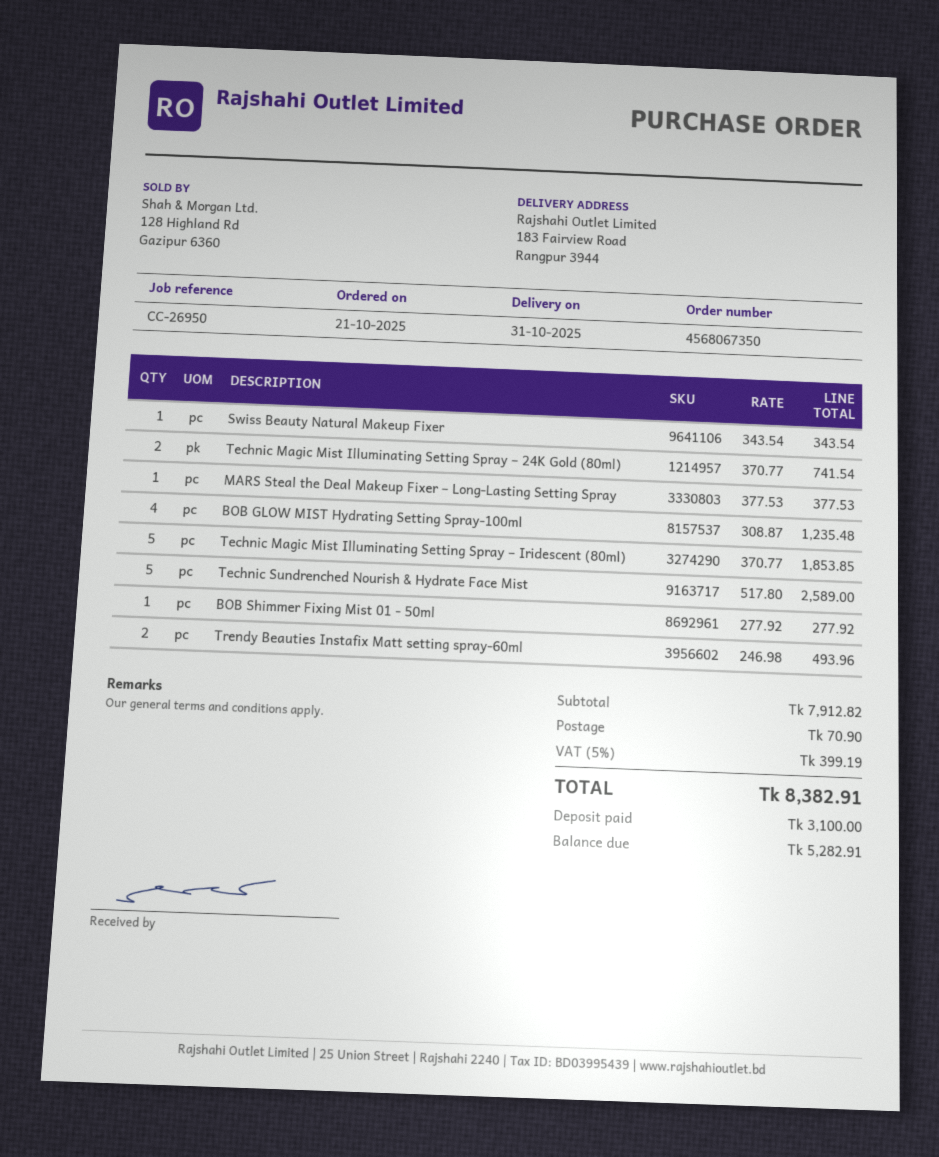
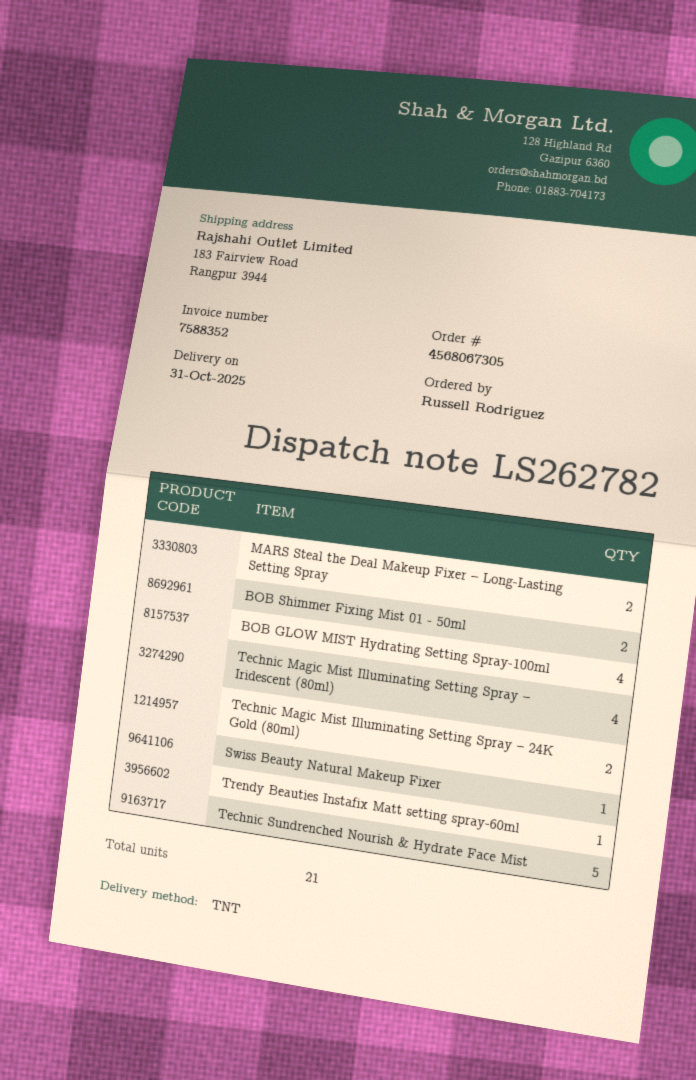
order number: 4568067350 -> 4568067305
MARS Steal the Deal Makeup Fixer – Long-Lasting Setting Spray: 1 -> 2
Technic Magic Mist Illuminating Setting Spray – Iridescent (80ml): 5 -> 4
BOB Shimmer Fixing Mist 01 - 50ml: 1 -> 2
Trendy Beauties Instafix Matt setting spray-60ml: 2 -> 1

